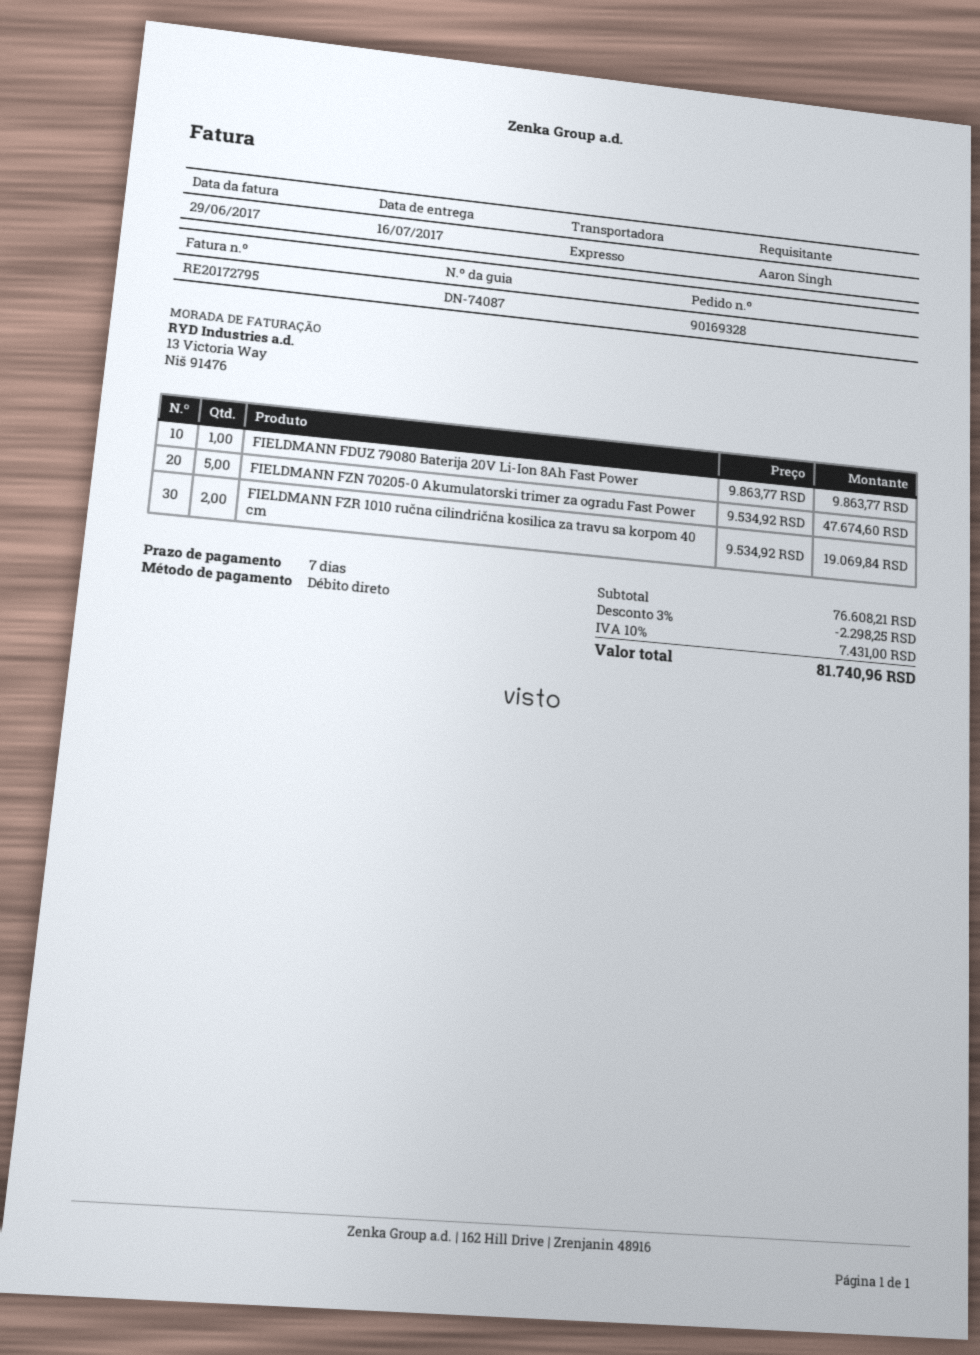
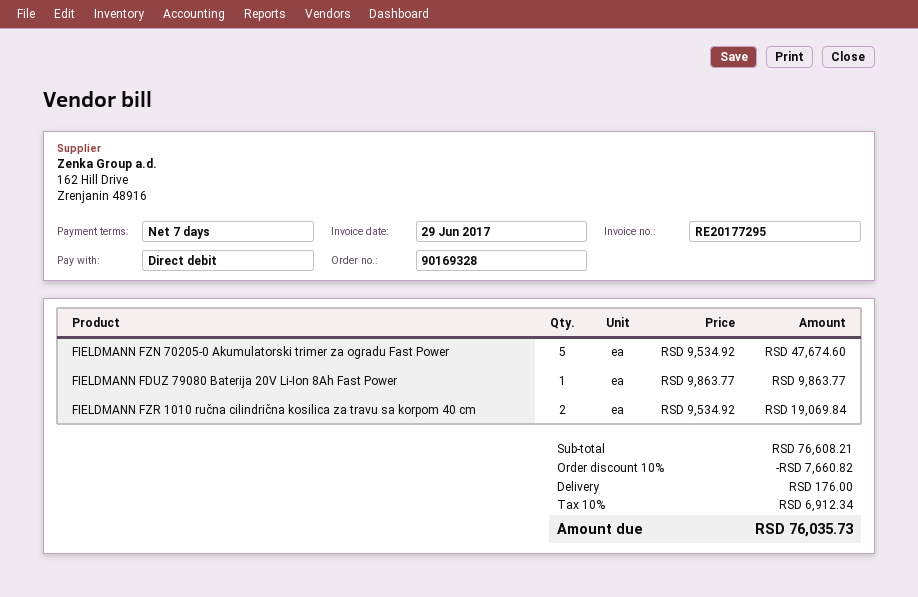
invoice number: RE20172795 -> RE20177295
discount: 3% = 2298.25 -> 10% = 7660.82
shipping: none -> 176.00
tax: 10% = 7431.00 -> 10% = 6912.34
total: 81740.96 -> 76035.73

